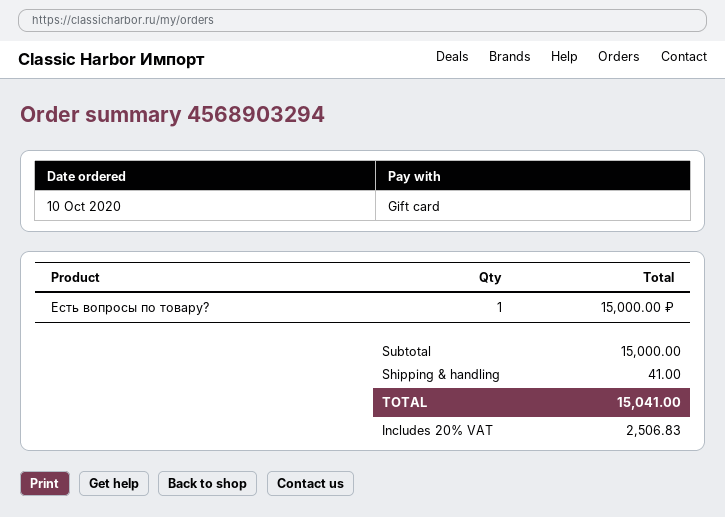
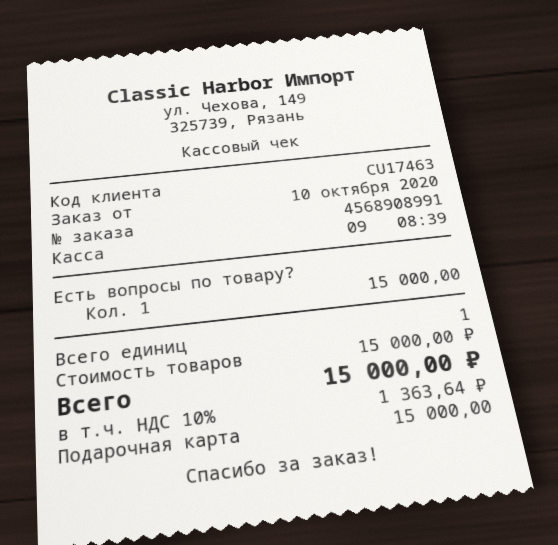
order number: 4568903294 -> 4568908991
shipping: 41.00 -> none
tax: 20% = 2506.83 -> 10% = 1363.64
total: 15041.00 -> 15000.00

